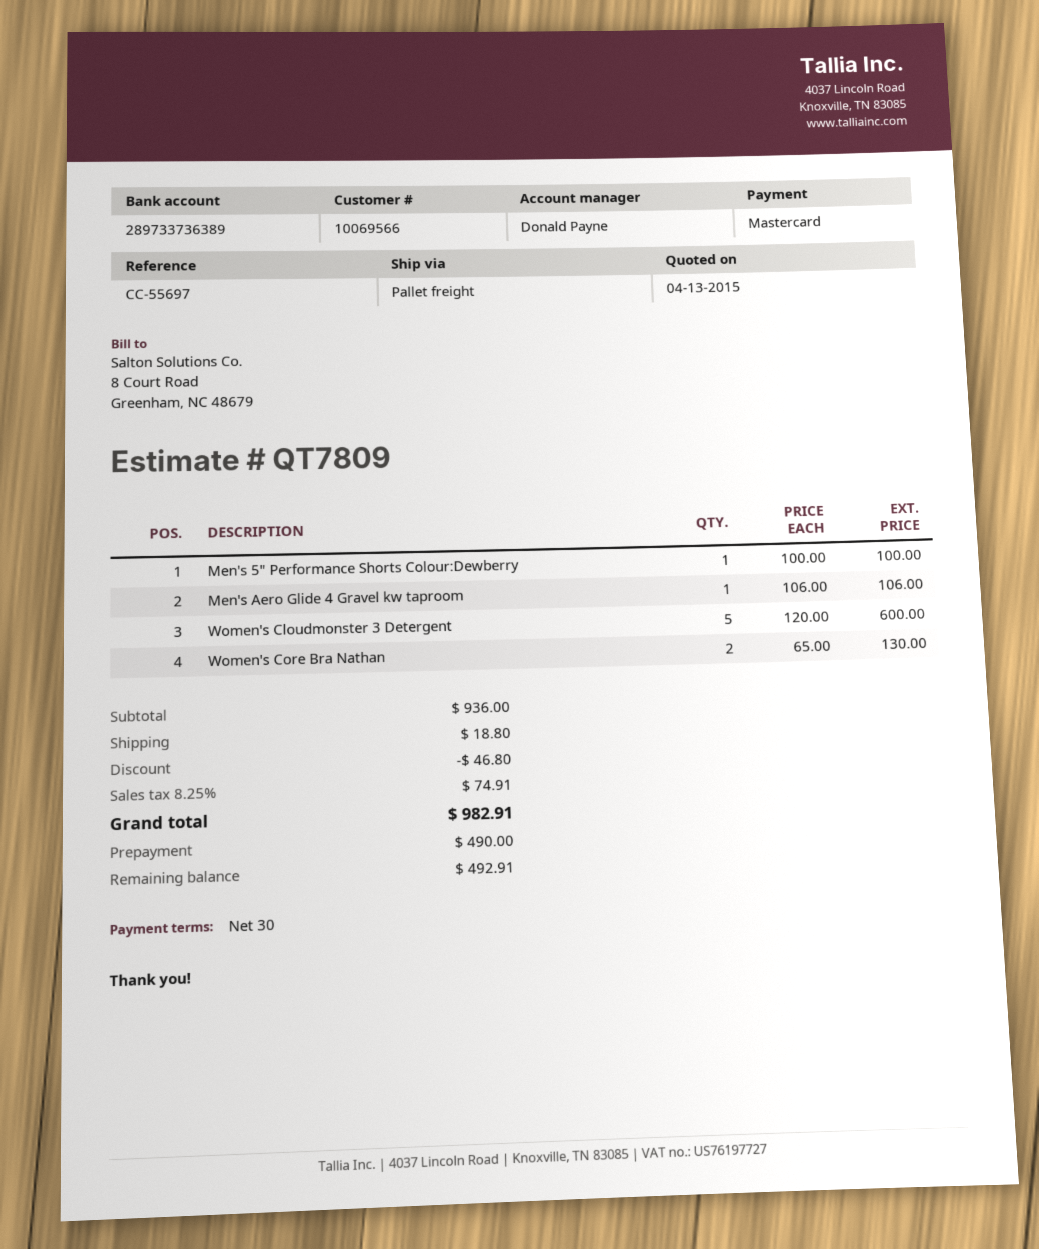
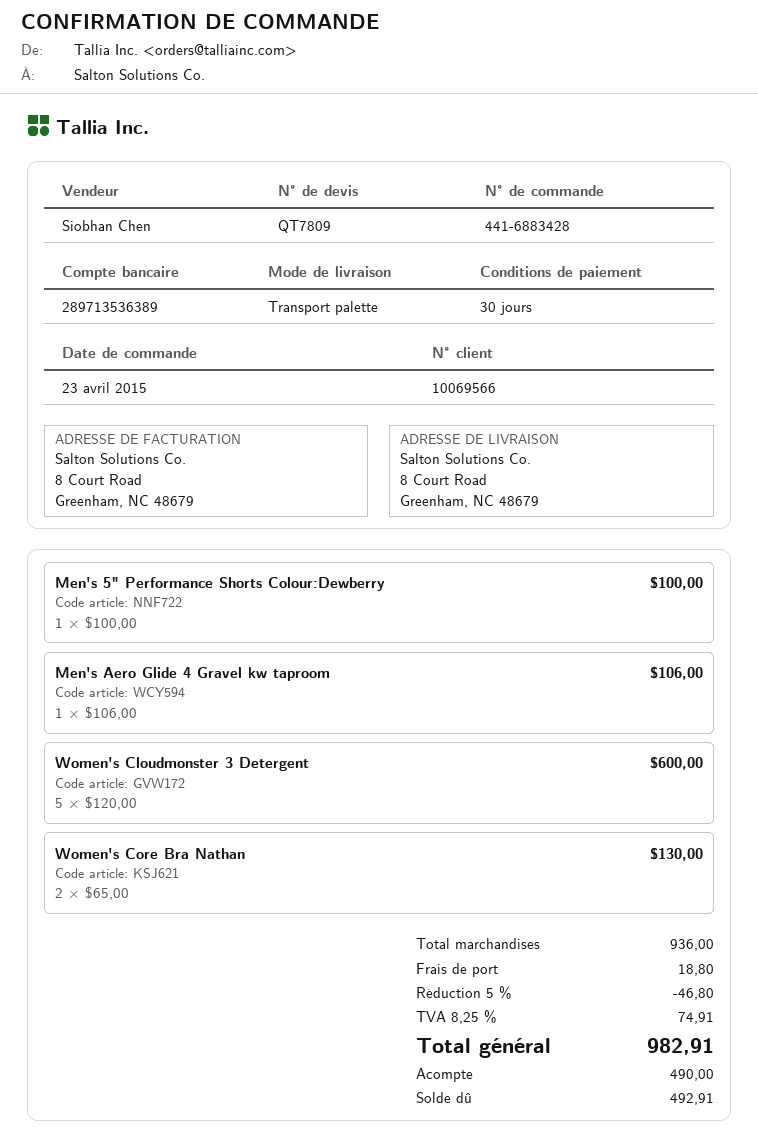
sales rep: Donald Payne -> Siobhan Chen
bank account: 289733736389 -> 289713536389

